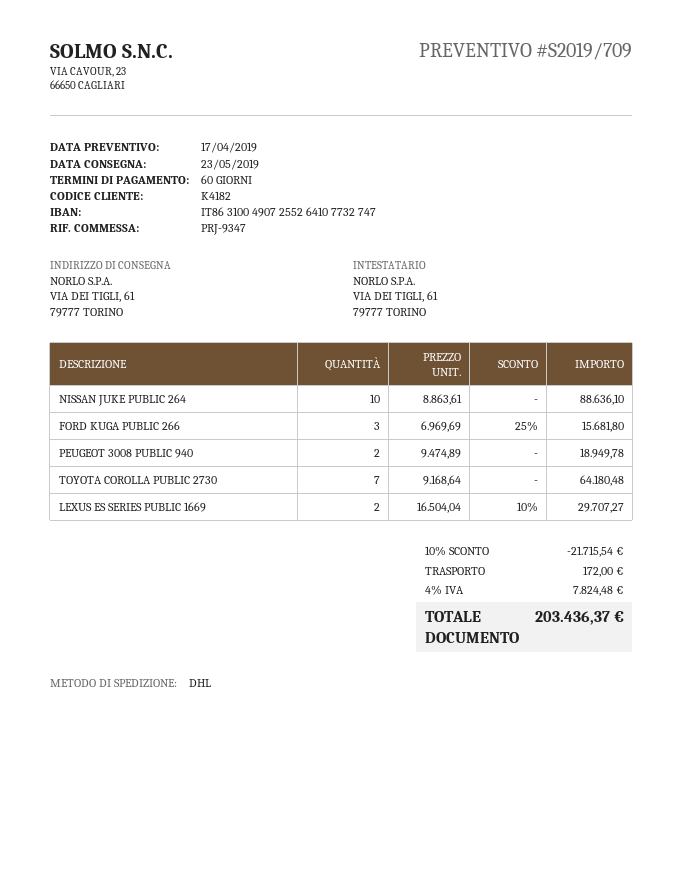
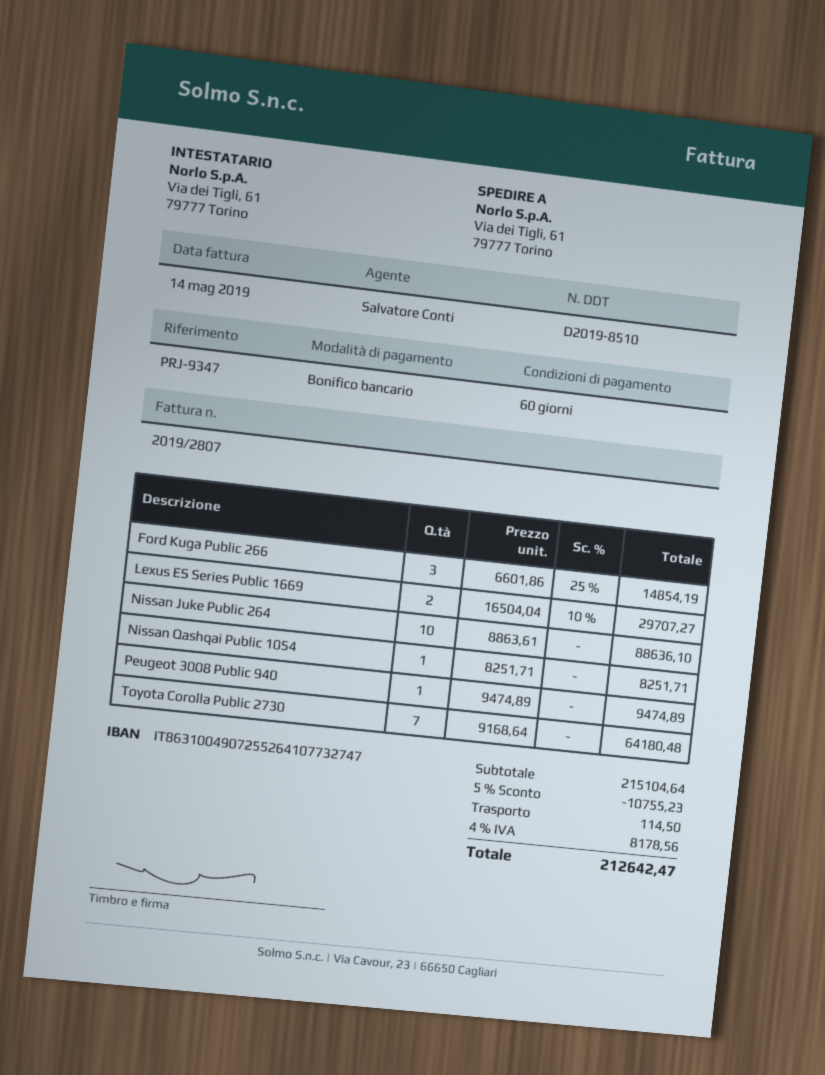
FORD KUGA PUBLIC 266: 3 x 6969.69 - 25% = 15681.80 -> 3 x 6601.86 - 25% = 14854.19
PEUGEOT 3008 PUBLIC 940: 2 x 9474.89 = 18949.78 -> 1 x 9474.89 = 9474.89
Nissan Qashqai Public 1054: none -> 1 x 8251.71 = 8251.71
discount: 10% = 21715.54 -> 5% = 10755.23
shipping: 172.00 -> 114.50
tax: 4% = 7824.48 -> 4% = 8178.56
total: 203436.37 -> 212642.47

